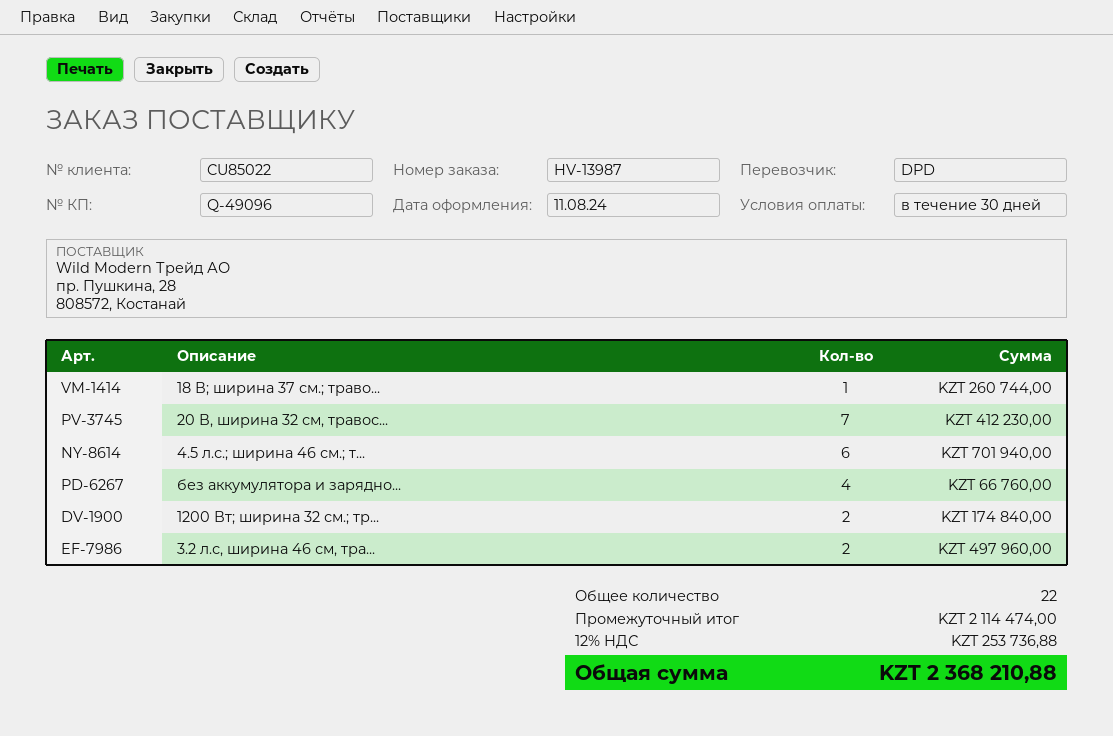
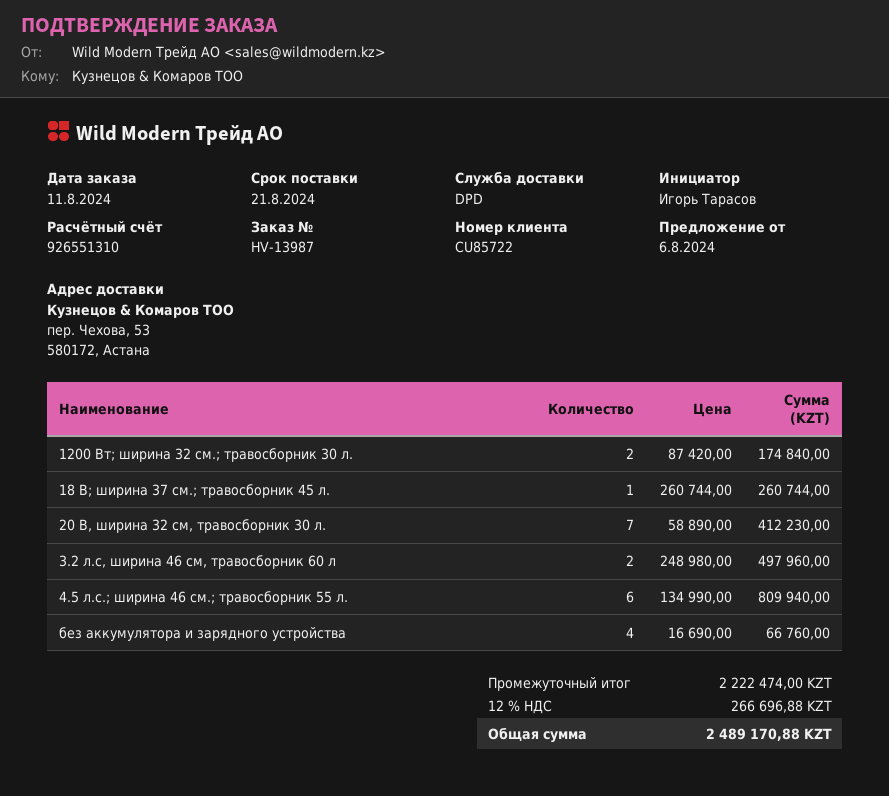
customer number: CU85022 -> CU85722
4.5 л.с.; ширина 46 см.; т...: 6 for 701940.00 -> 6 for 809940.00
subtotal: 2114474.00 -> 2222474.00
tax: 12% = 253736.88 -> 12% = 266696.88
total: 2368210.88 -> 2489170.88

